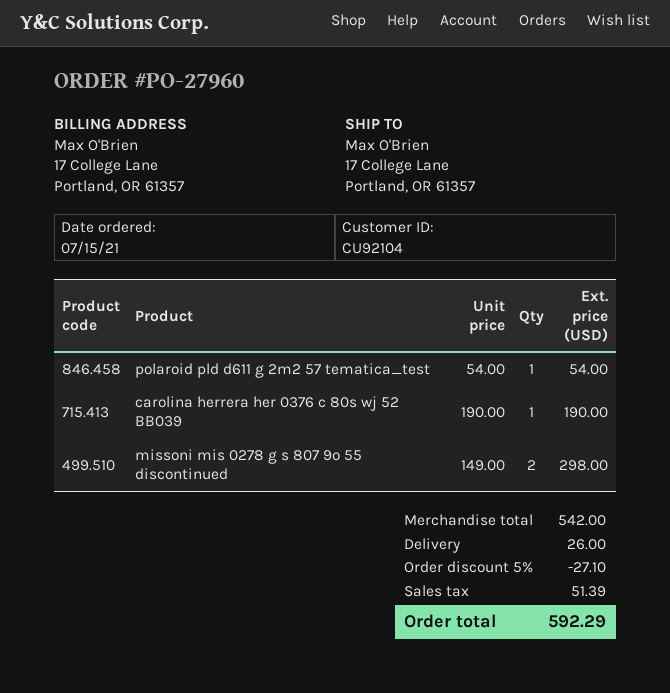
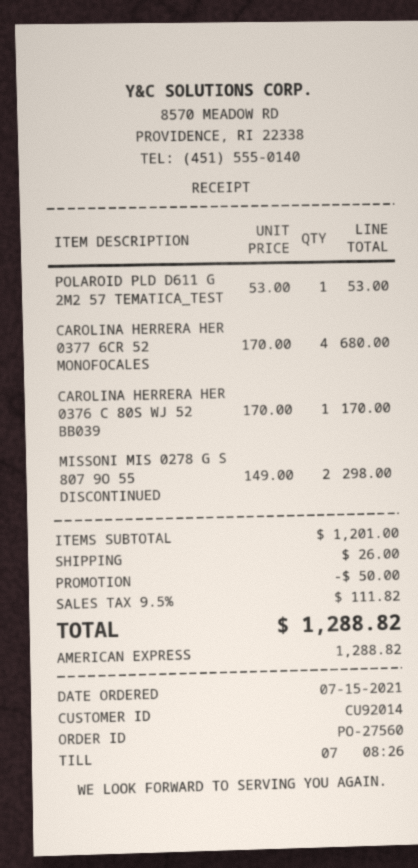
order number: PO-27960 -> PO-27560
customer number: CU92104 -> CU92014
polaroid pld d611 g 2m2 57 tematica_test: 1 x 54.00 = 54.00 -> 1 x 53.00 = 53.00
carolina herrera her 0376 c 80s wj 52 BB039: 1 x 190.00 = 190.00 -> 1 x 170.00 = 170.00
CAROLINA HERRERA HER 0377 6CR 52 MONOFOCALES: none -> 4 x 170.00 = 680.00
subtotal: 542.00 -> 1201.00
discount: 27.10 -> 50.00
tax: 51.39 -> 111.82
total: 592.29 -> 1288.82

